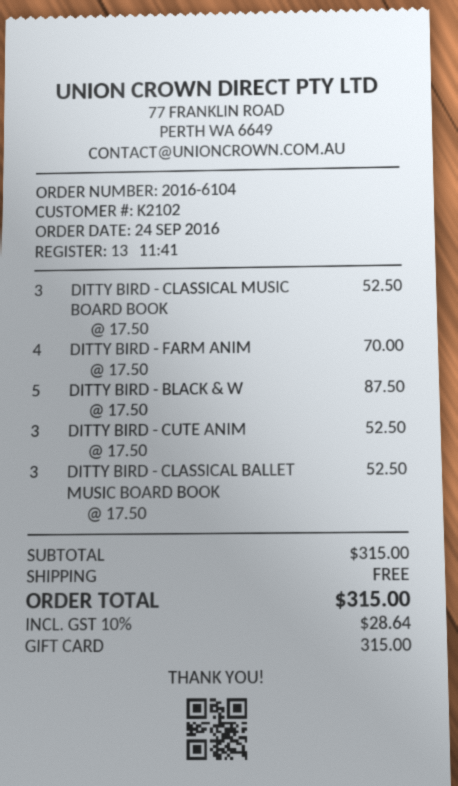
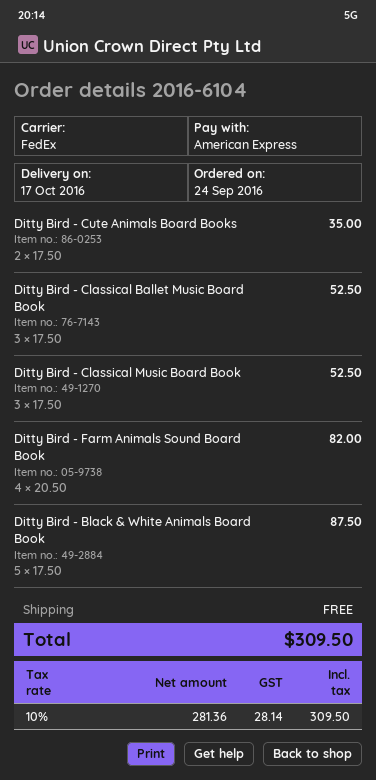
payment method: gift card -> American Express
DITTY BIRD - FARM ANIM: 4 x 17.50 = 70.00 -> 4 x 20.50 = 82.00
DITTY BIRD - CUTE ANIM: 3 x 17.50 = 52.50 -> 2 x 17.50 = 35.00
tax: 10% = 28.64 -> 10% = 28.14
total: 315.00 -> 309.50

